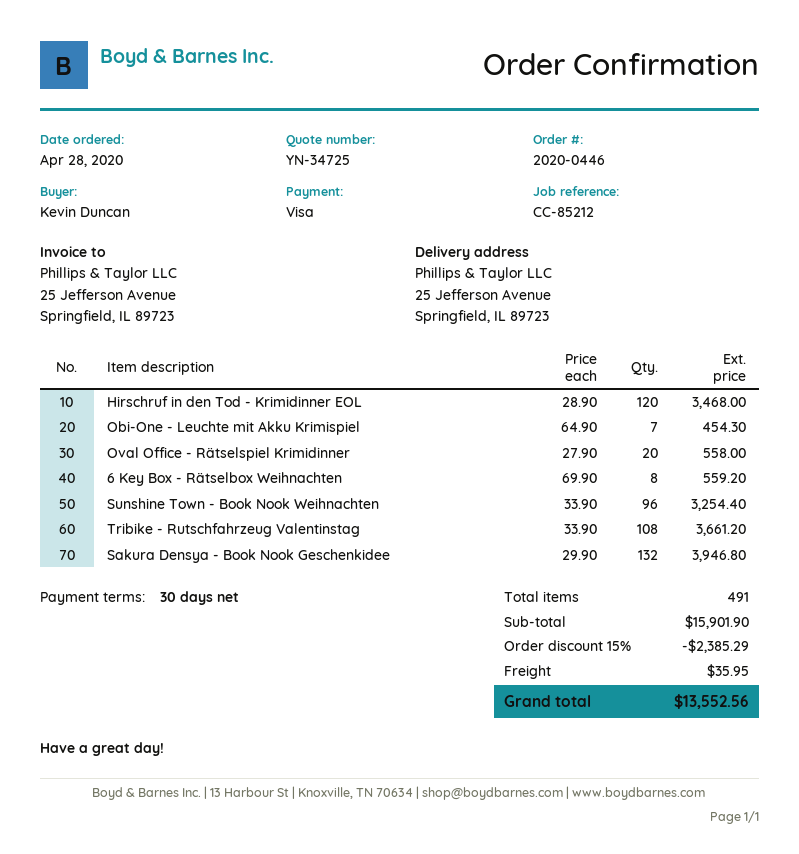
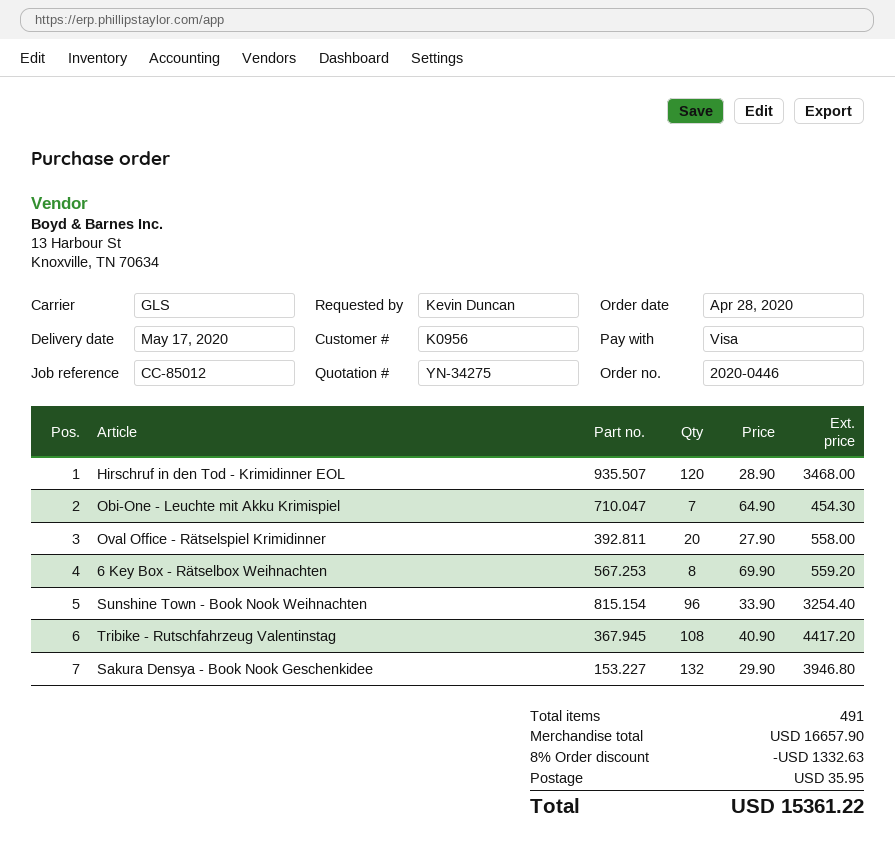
quote number: YN-34725 -> YN-34275
reference: CC-85212 -> CC-85012
Tribike - Rutschfahrzeug Valentinstag: 108 x 33.90 = 3661.20 -> 108 x 40.90 = 4417.20
subtotal: 15901.90 -> 16657.90
discount: 15% = 2385.29 -> 8% = 1332.63
total: 13552.56 -> 15361.22

